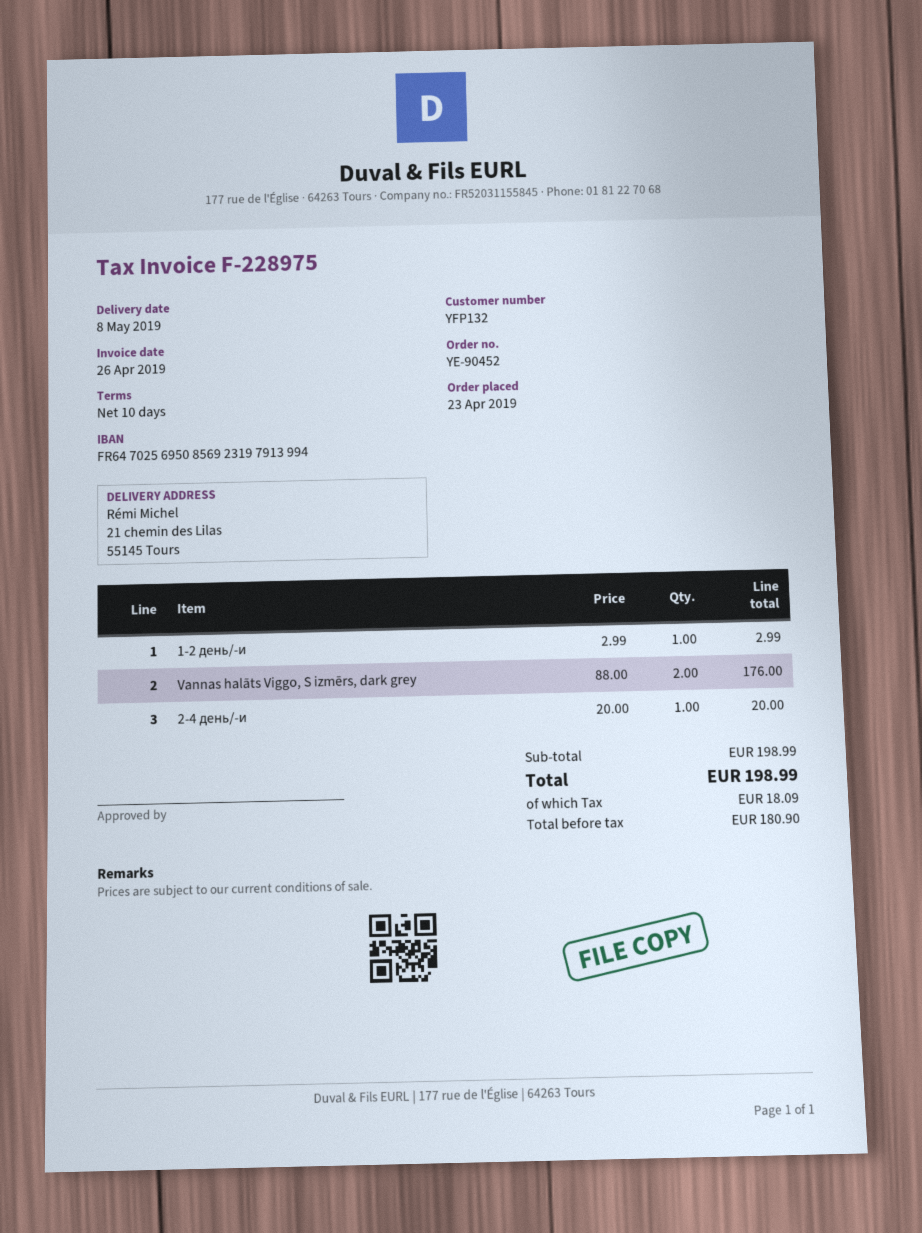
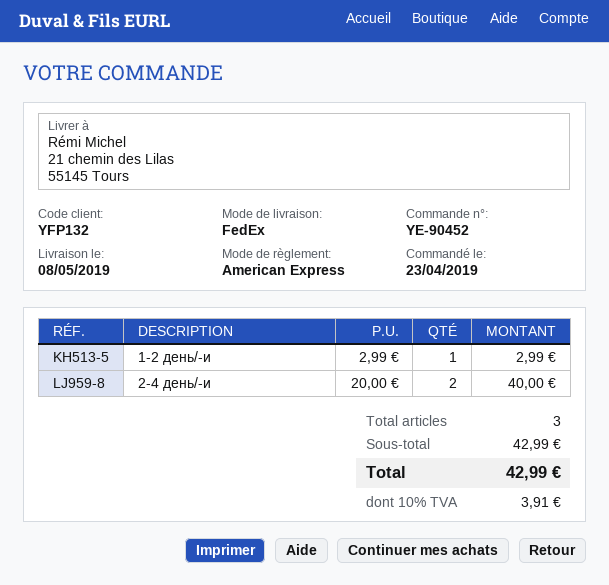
Vannas halāts Viggo, S izmērs, dark grey: 2 x 88.00 = 176.00 -> none
2-4 день/-и: 1 x 20.00 = 20.00 -> 2 x 20.00 = 40.00
subtotal: 198.99 -> 42.99
tax: 18.09 -> 3.91
total: 198.99 -> 42.99

